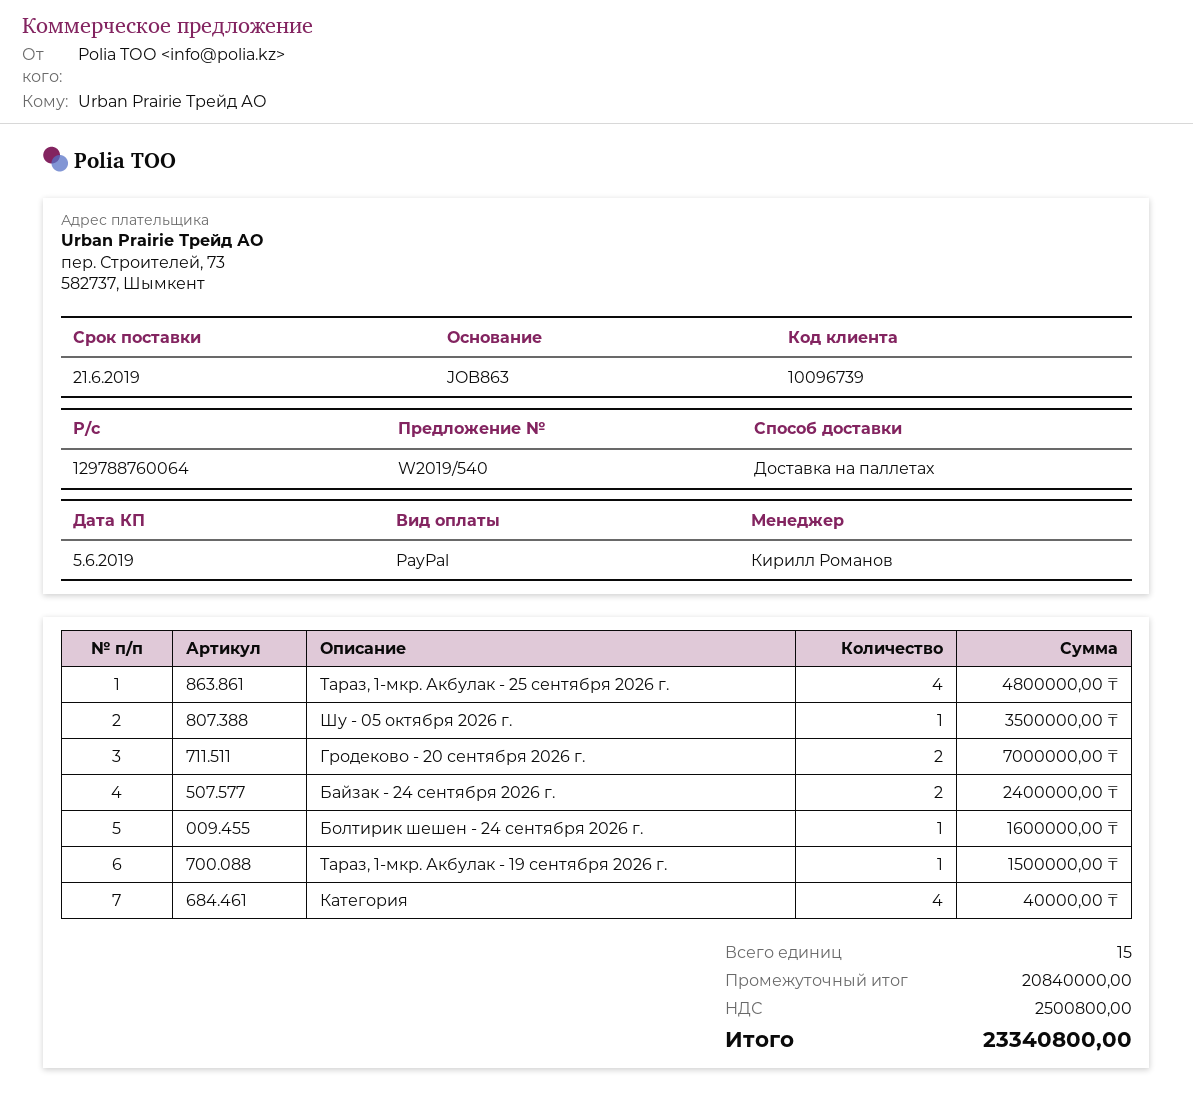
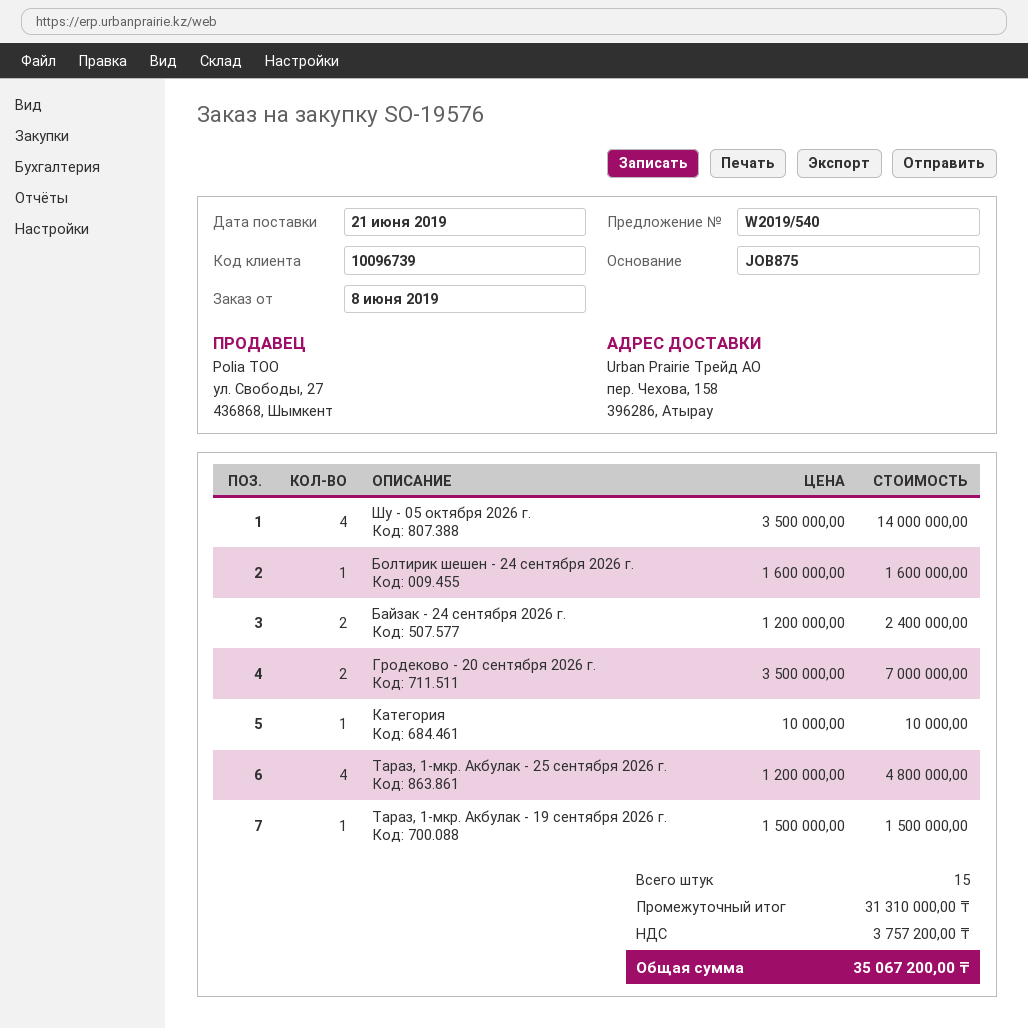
reference: JOB863 -> JOB875
Шу - 05 октября 2026 г.: 1 for 3500000.00 -> 4 for 14000000.00
Категория: 4 for 40000.00 -> 1 for 10000.00
subtotal: 20840000.00 -> 31310000.00
tax: 2500800.00 -> 3757200.00
total: 23340800.00 -> 35067200.00

